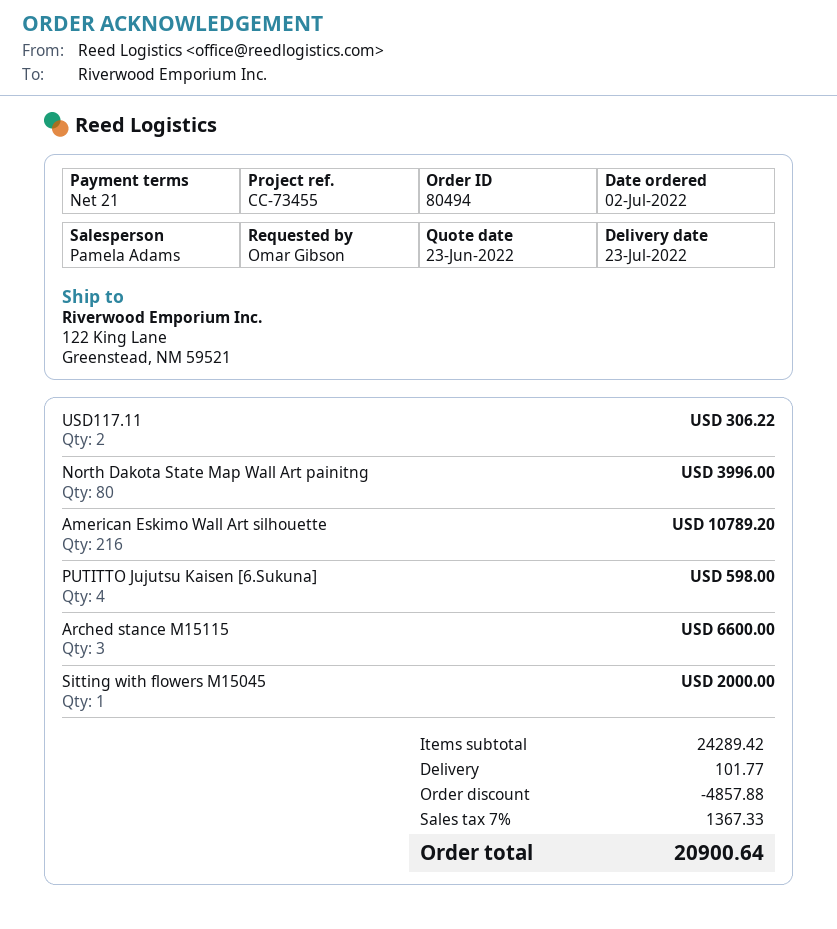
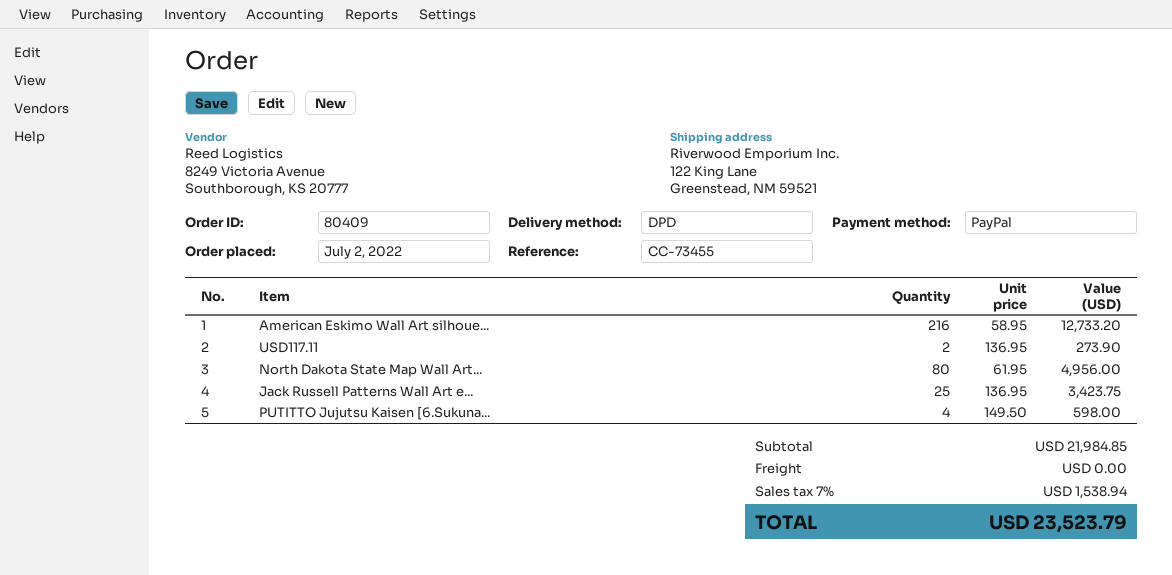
order number: 80494 -> 80409
USD117.11: 2 for 306.22 -> 2 for 273.90
North Dakota State Map Wall Art painitng: 80 for 3996.00 -> 80 for 4956.00
American Eskimo Wall Art silhouette: 216 for 10789.20 -> 216 for 12733.20
Arched stance M15115: 3 for 6600.00 -> none
Sitting with flowers M15045: 1 for 2000.00 -> none
Jack Russell Patterns Wall Art e...: none -> 25 for 3423.75
subtotal: 24289.42 -> 21984.85
discount: 4857.88 -> none
shipping: 101.77 -> 0.00
tax: 7% = 1367.33 -> 7% = 1538.94
total: 20900.64 -> 23523.79

